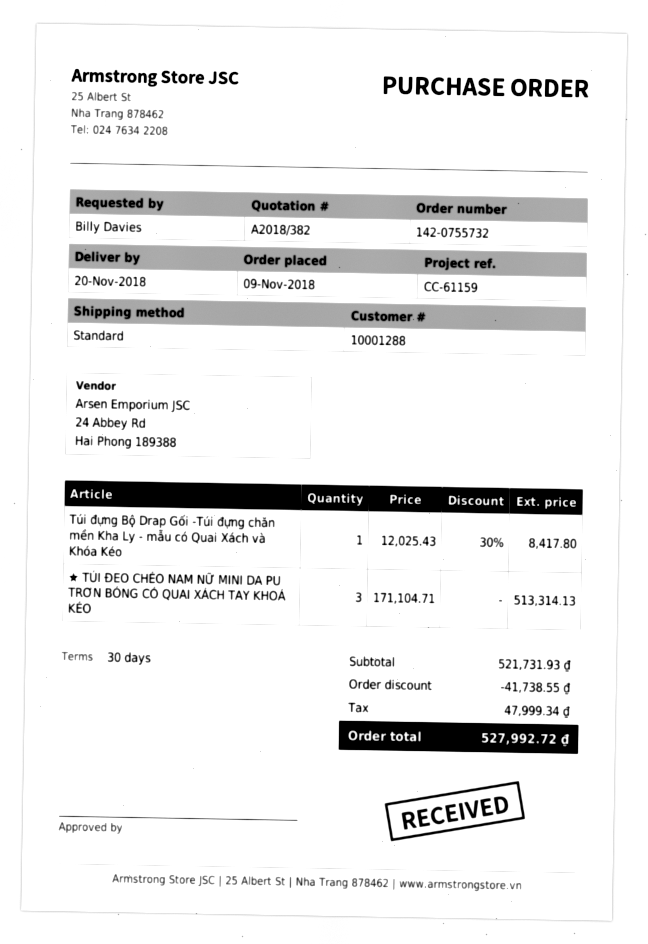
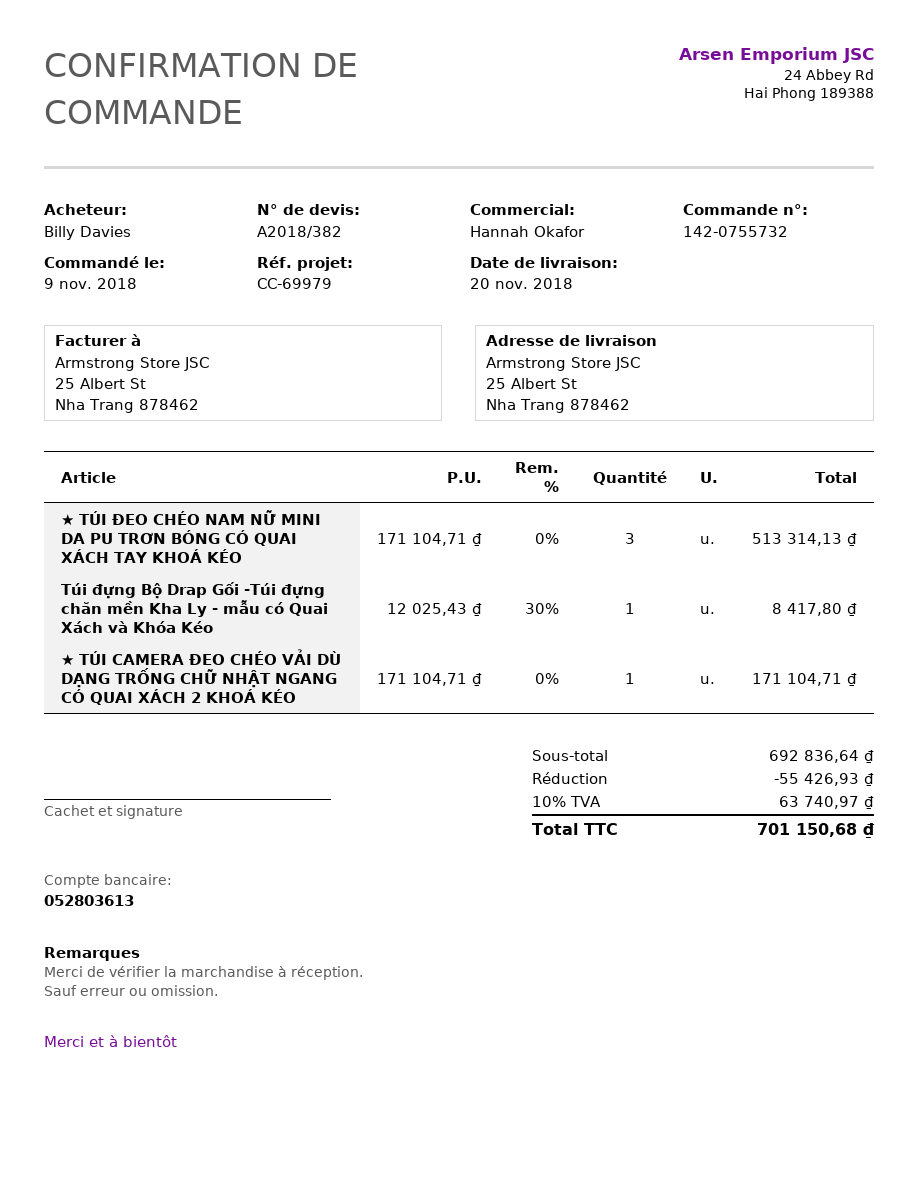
reference: CC-61159 -> CC-69979
★ TÚI CAMERA ĐEO CHÉO VẢI DÙ DẠNG TRỐNG CHỮ NHẬT NGANG CÓ QUAI XÁCH 2 KHOÁ KÉO: none -> 1 x 171104.71 = 171104.71
subtotal: 521731.93 -> 692836.64
discount: 41738.55 -> 55426.93
tax: 47999.34 -> 63740.97
total: 527992.72 -> 701150.68

